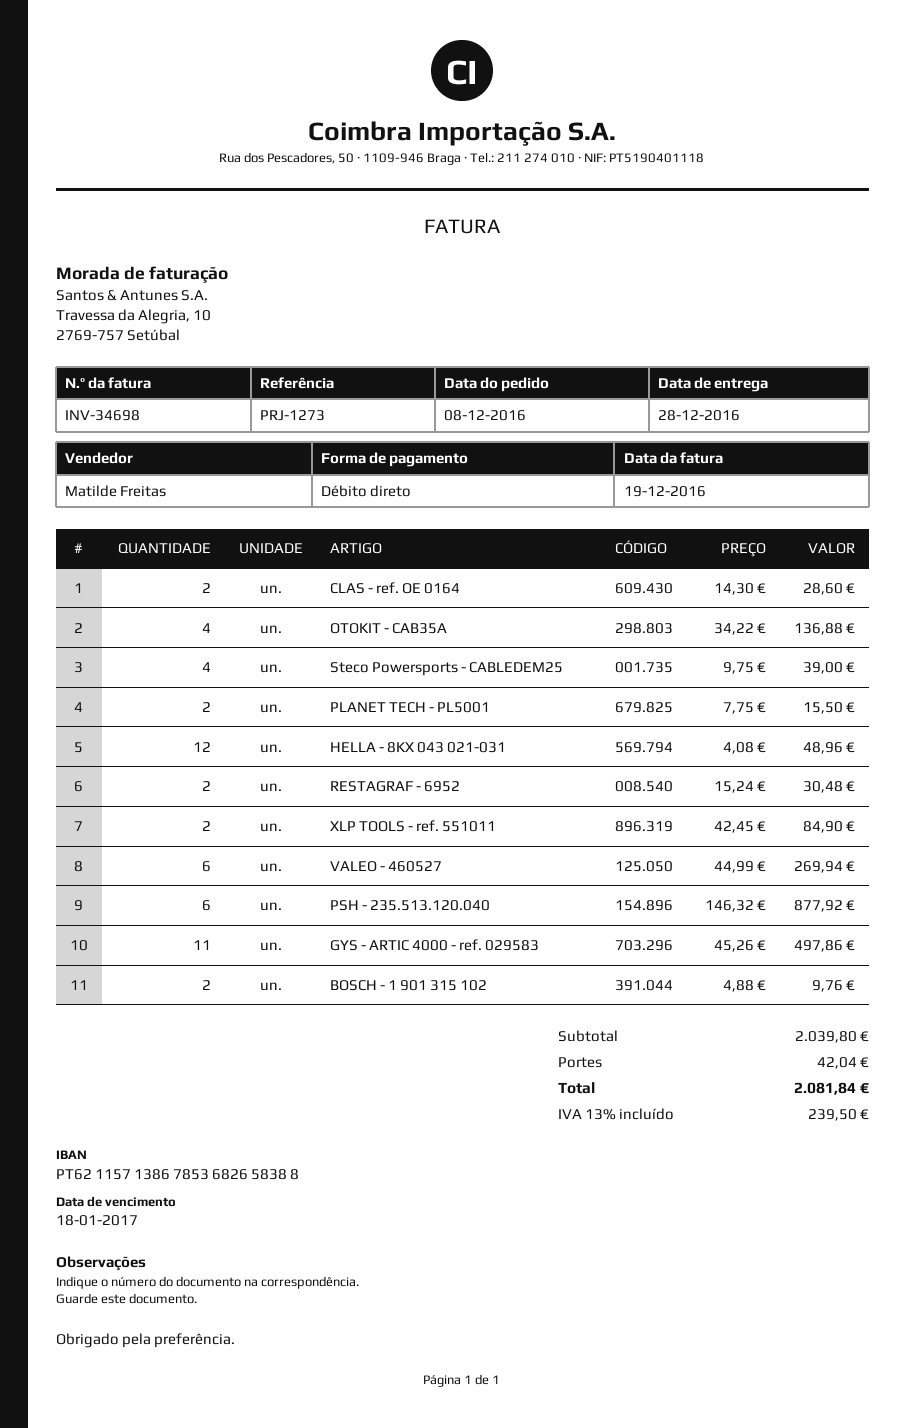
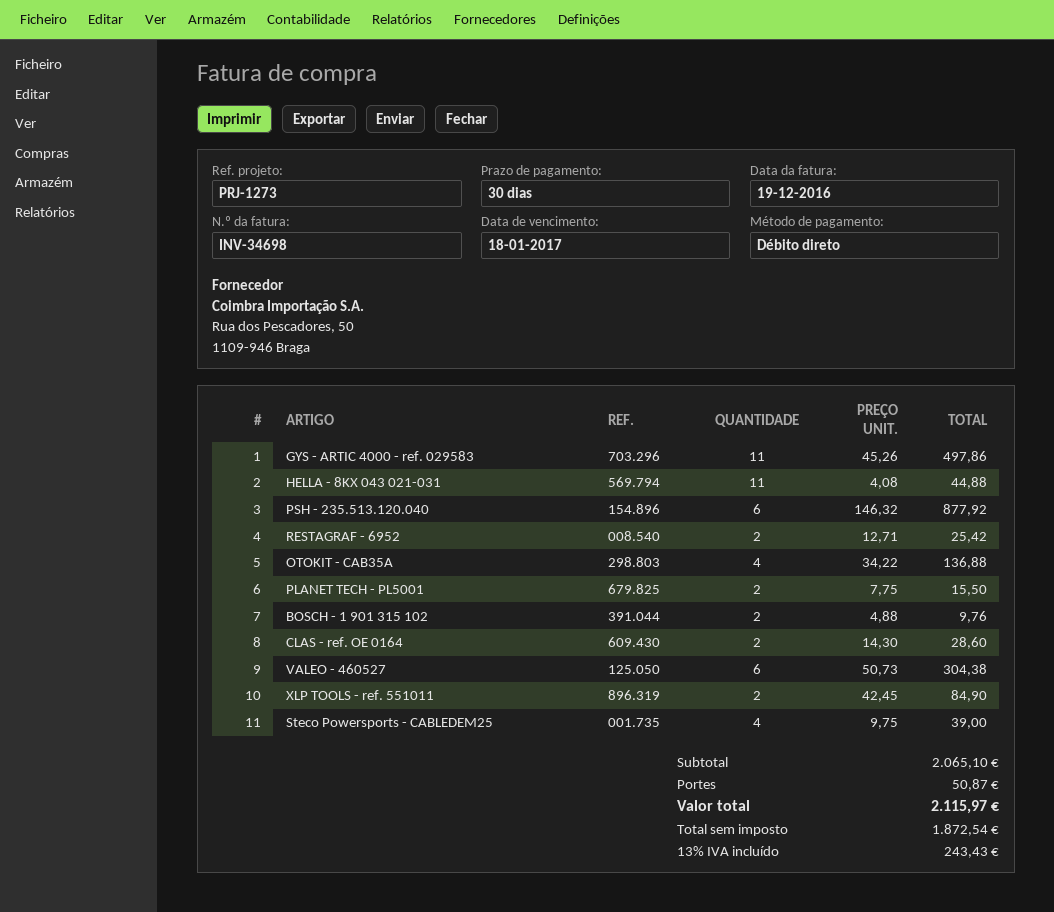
HELLA - 8KX 043 021-031: 12 x 4.08 = 48.96 -> 11 x 4.08 = 44.88
RESTAGRAF - 6952: 2 x 15.24 = 30.48 -> 2 x 12.71 = 25.42
VALEO - 460527: 6 x 44.99 = 269.94 -> 6 x 50.73 = 304.38
subtotal: 2039.80 -> 2065.10
shipping: 42.04 -> 50.87
tax: 13% = 239.50 -> 13% = 243.43
total: 2081.84 -> 2115.97

